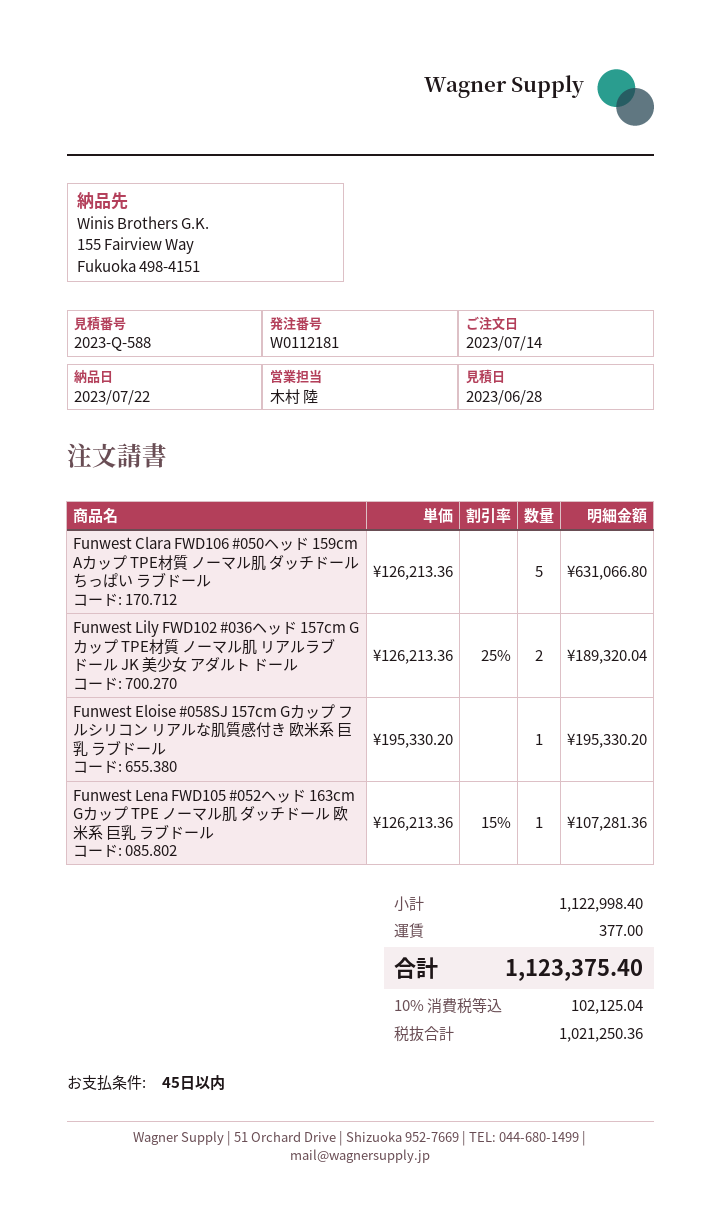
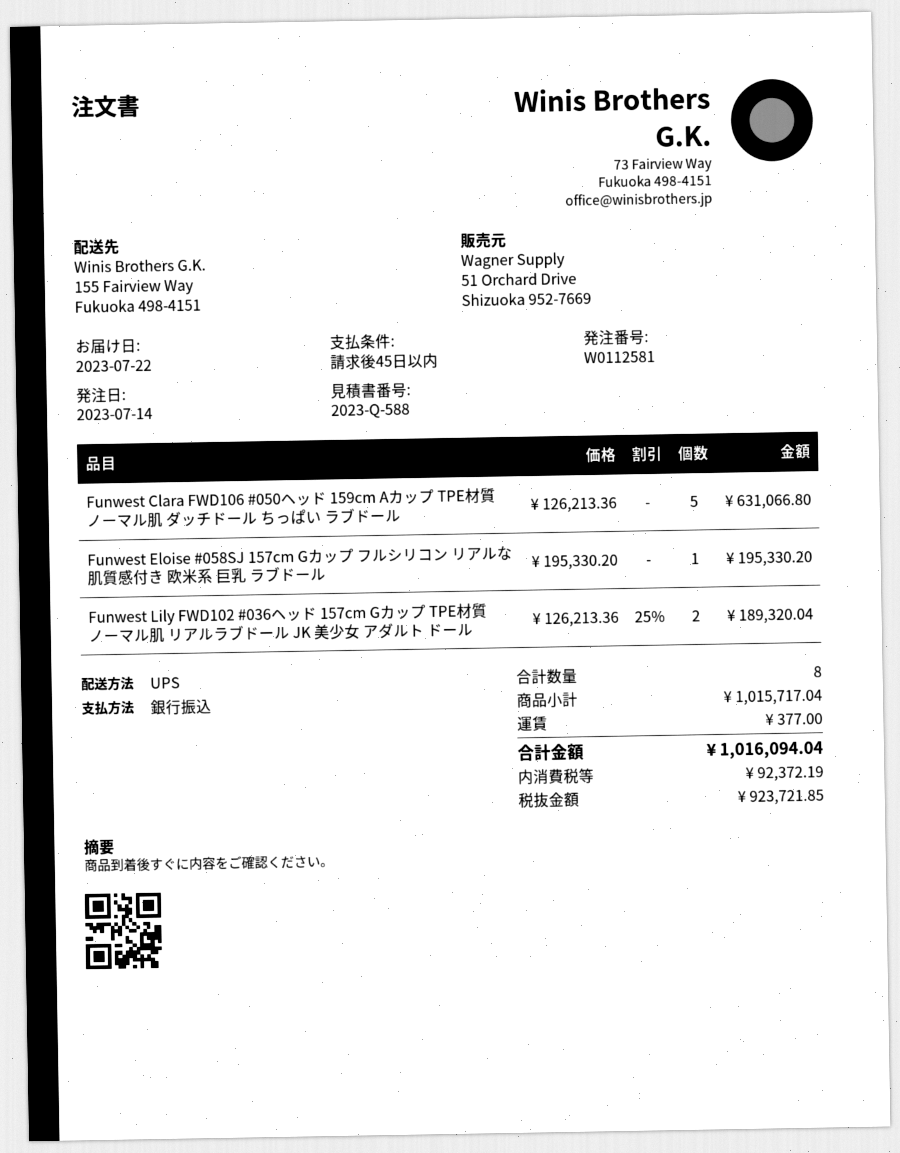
order number: W0112181 -> W0112581
Funwest Lena FWD105 #052ヘッド 163cm Gカップ TPE ノーマル肌 ダッチドール 欧米系 巨乳 ラブドール: 1 x 126213.36 - 15% = 107281.36 -> none
subtotal: 1122998.40 -> 1015717.04
net: 1021250.36 -> 923721.85
tax: 102125.04 -> 92372.19
total: 1123375.40 -> 1016094.04

